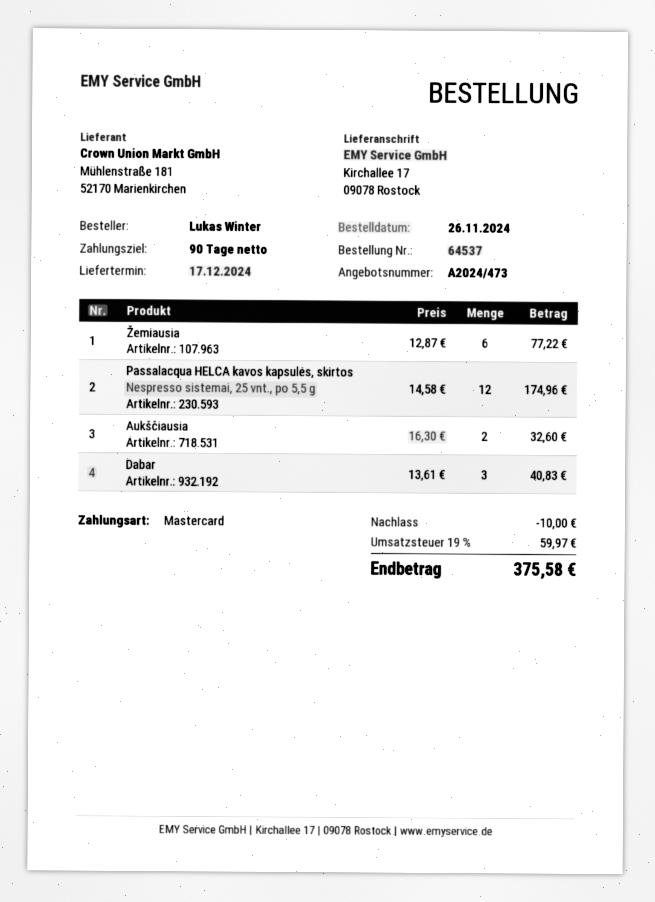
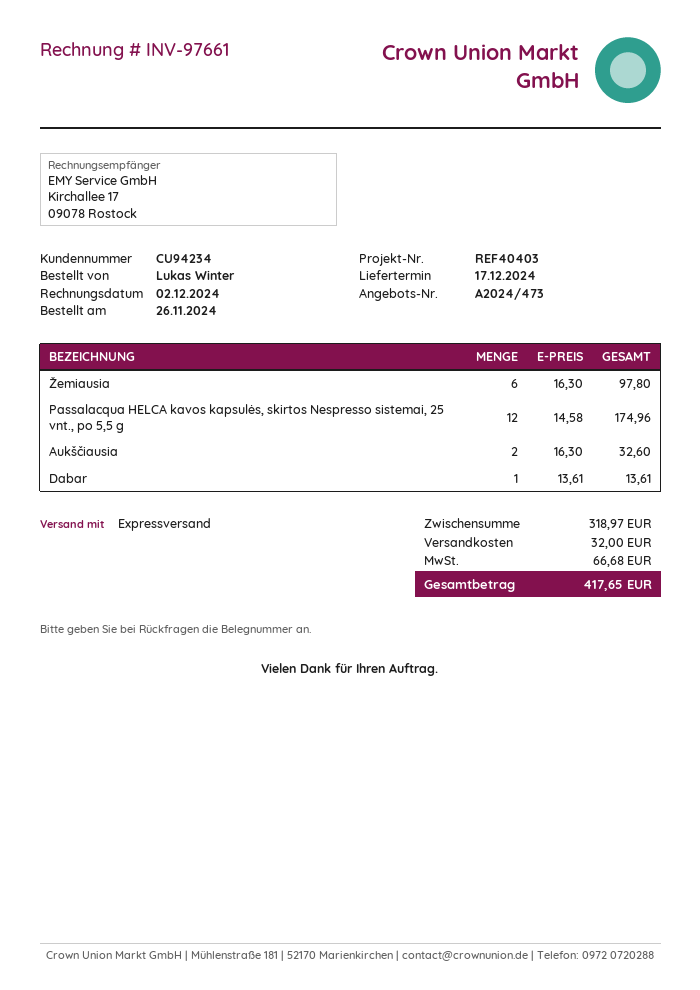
Žemiausia: 6 x 12.87 = 77.22 -> 6 x 16.30 = 97.80
Dabar: 3 x 13.61 = 40.83 -> 1 x 13.61 = 13.61
discount: 10.00 -> none
shipping: none -> 32.00
tax: 59.97 -> 66.68
total: 375.58 -> 417.65

